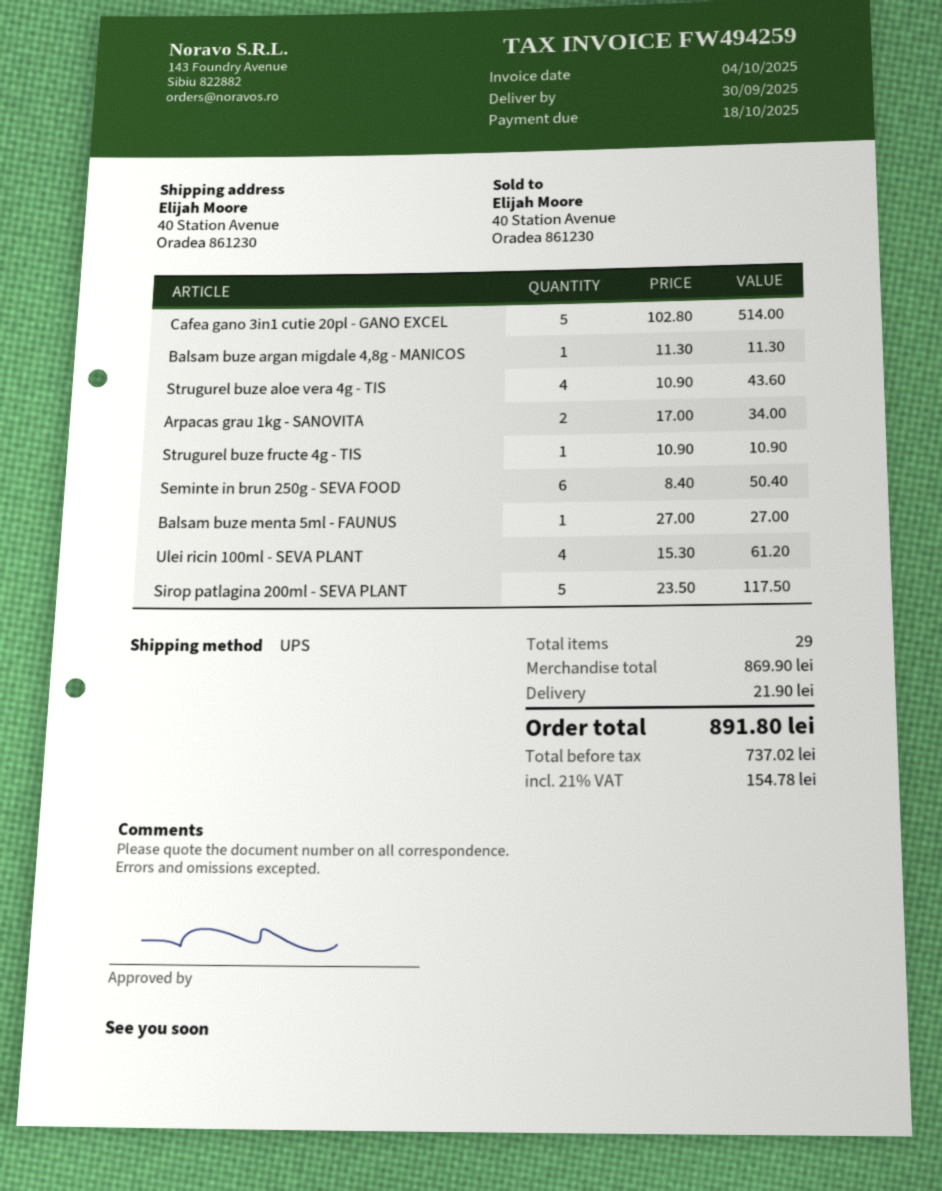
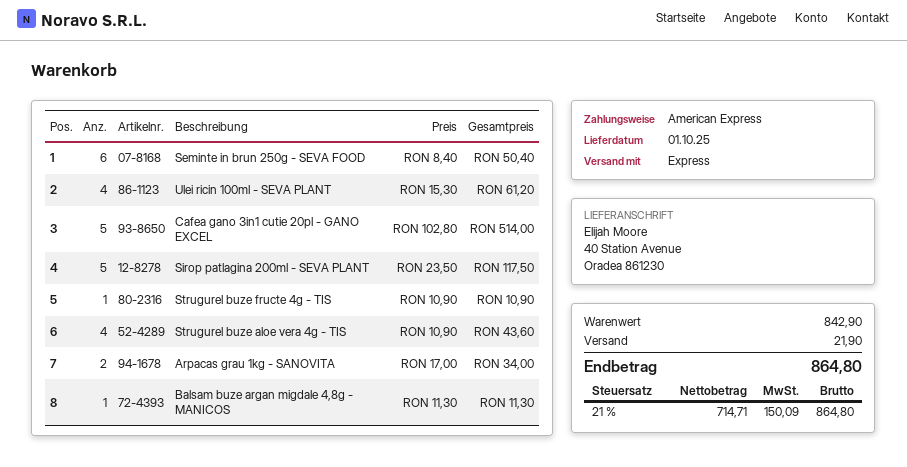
delivery date: 2025-09-30 -> 2025-10-01
shipping method: UPS -> express
Balsam buze menta 5ml - FAUNUS: 1 x 27.00 = 27.00 -> none
subtotal: 869.90 -> 842.90
net: 737.02 -> 714.71
tax: 21% = 154.78 -> 21% = 150.09
total: 891.80 -> 864.80

